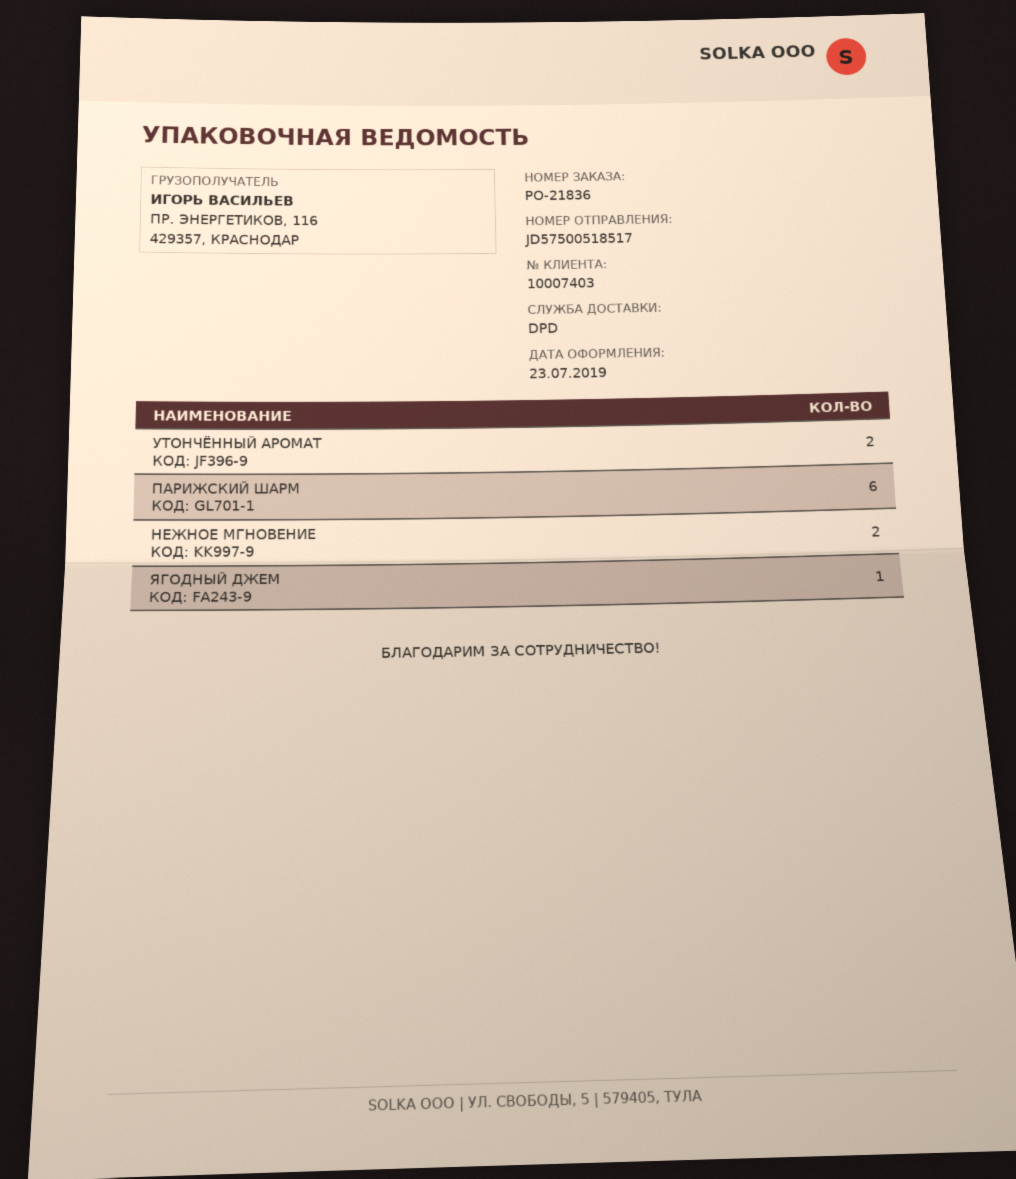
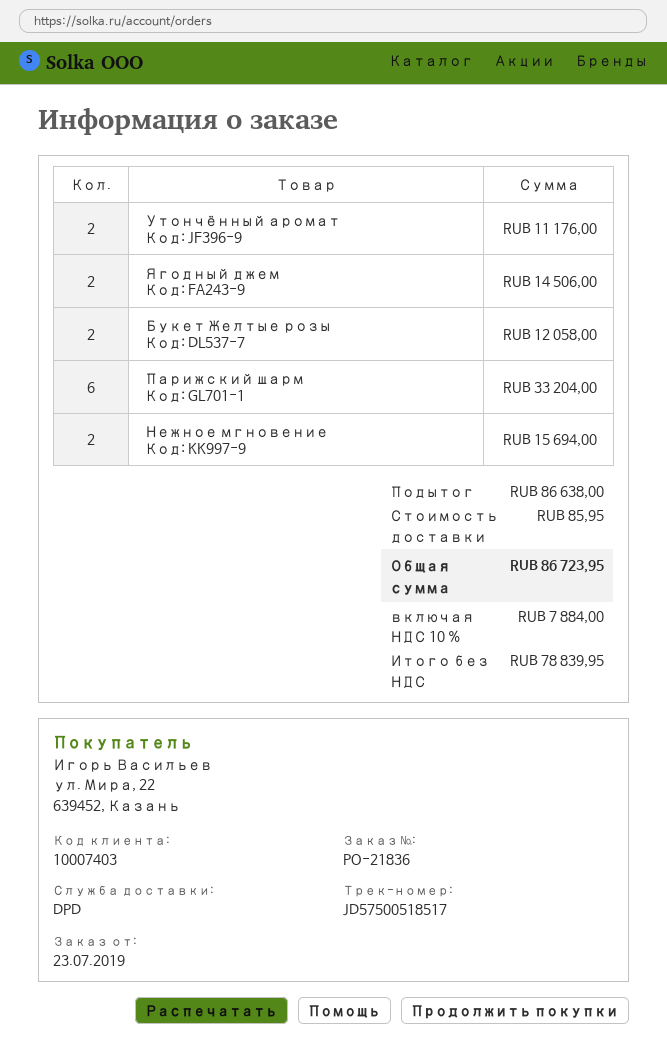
ЯГОДНЫЙ ДЖЕМ: 1 -> 2
Букет Желтые розы: none -> 2

